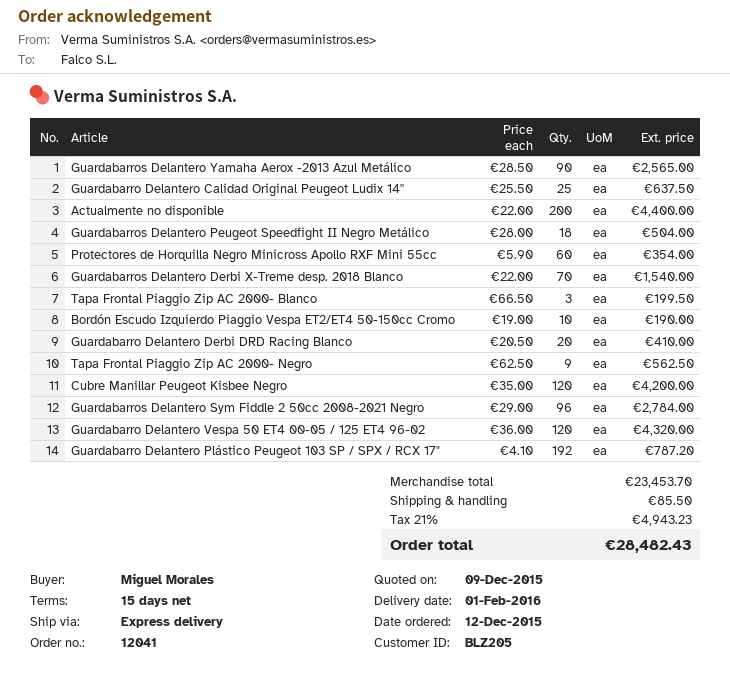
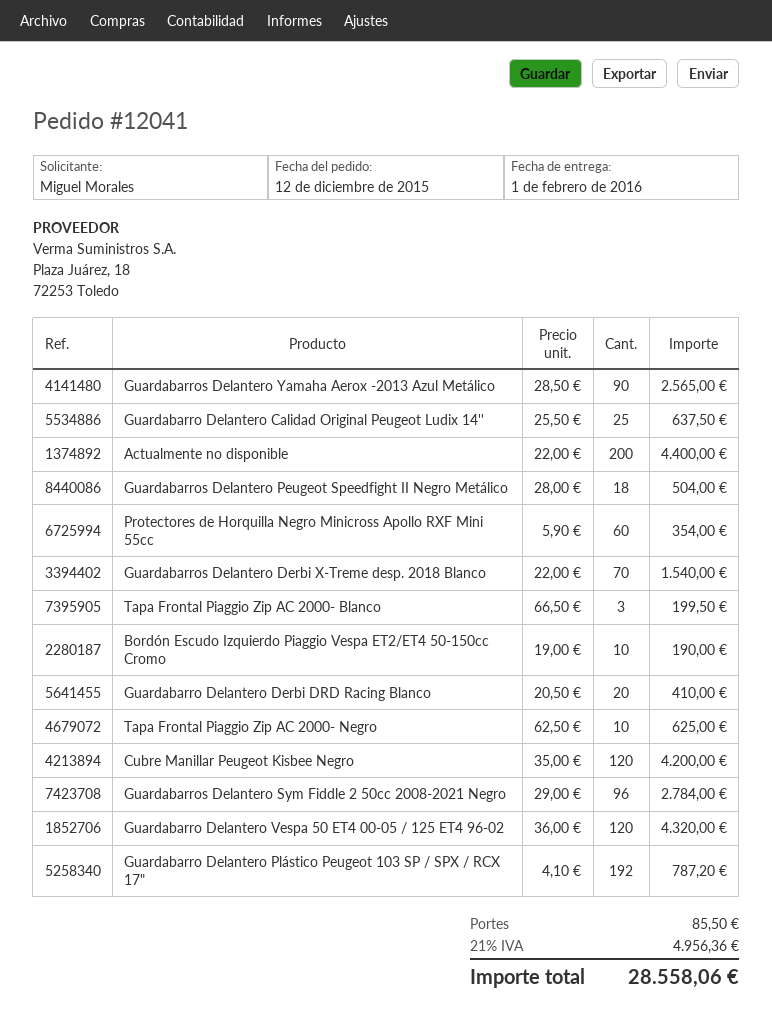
Tapa Frontal Piaggio Zip AC 2000- Negro: 9 x 62.50 = 562.50 -> 10 x 62.50 = 625.00
tax: 21% = 4943.23 -> 21% = 4956.36
total: 28482.43 -> 28558.06

